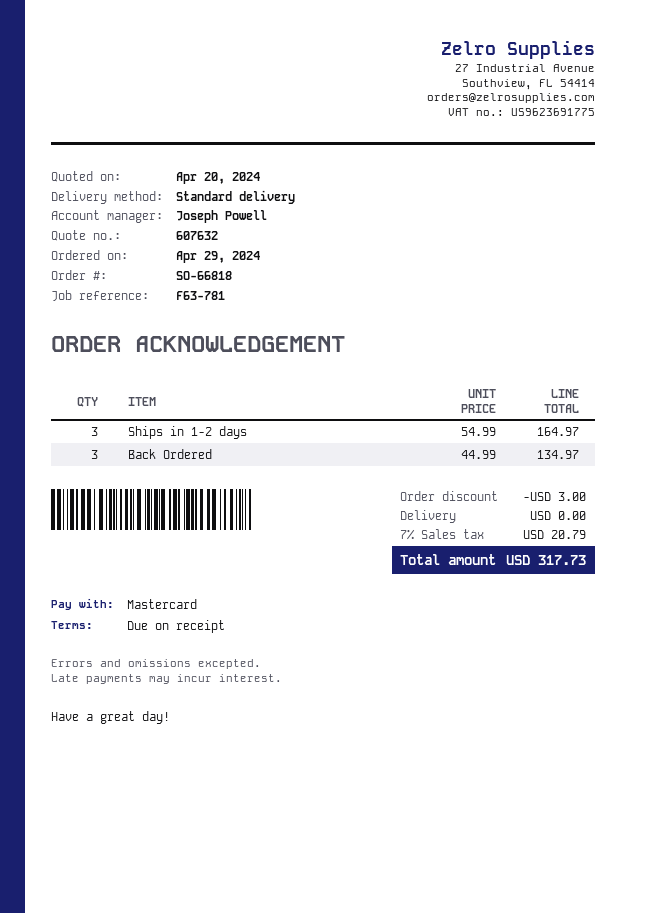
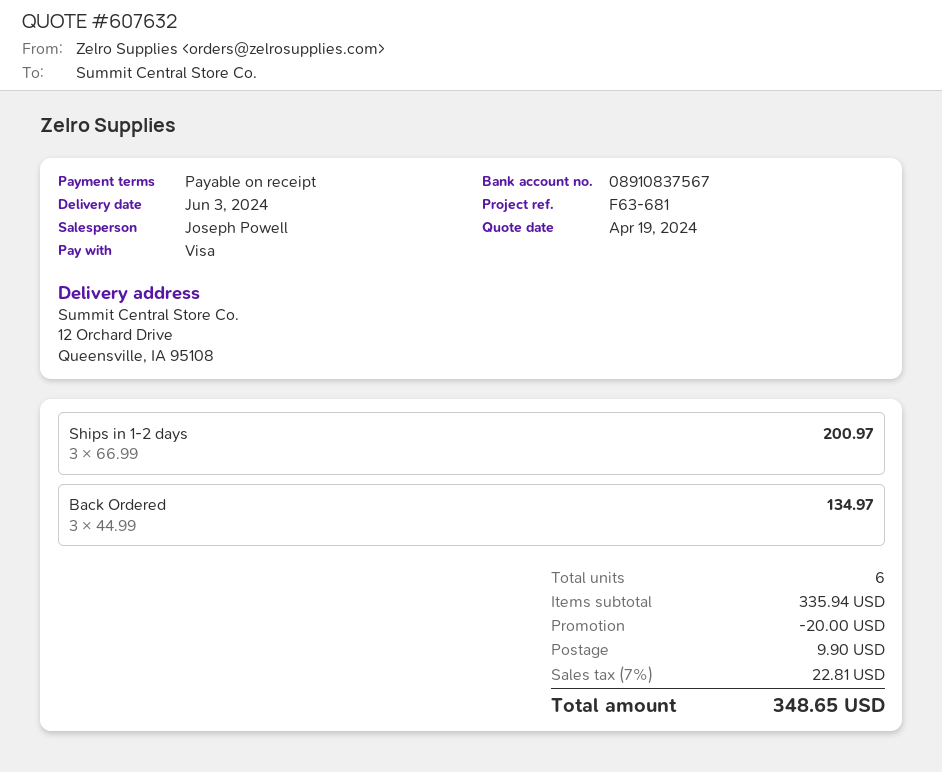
quote date: 2024-04-20 -> 2024-04-19
reference: F63-781 -> F63-681
payment method: Mastercard -> Visa
Ships in 1-2 days: 3 x 54.99 = 164.97 -> 3 x 66.99 = 200.97
discount: 3.00 -> 20.00
shipping: 0.00 -> 9.90
tax: 7% = 20.79 -> 7% = 22.81
total: 317.73 -> 348.65

